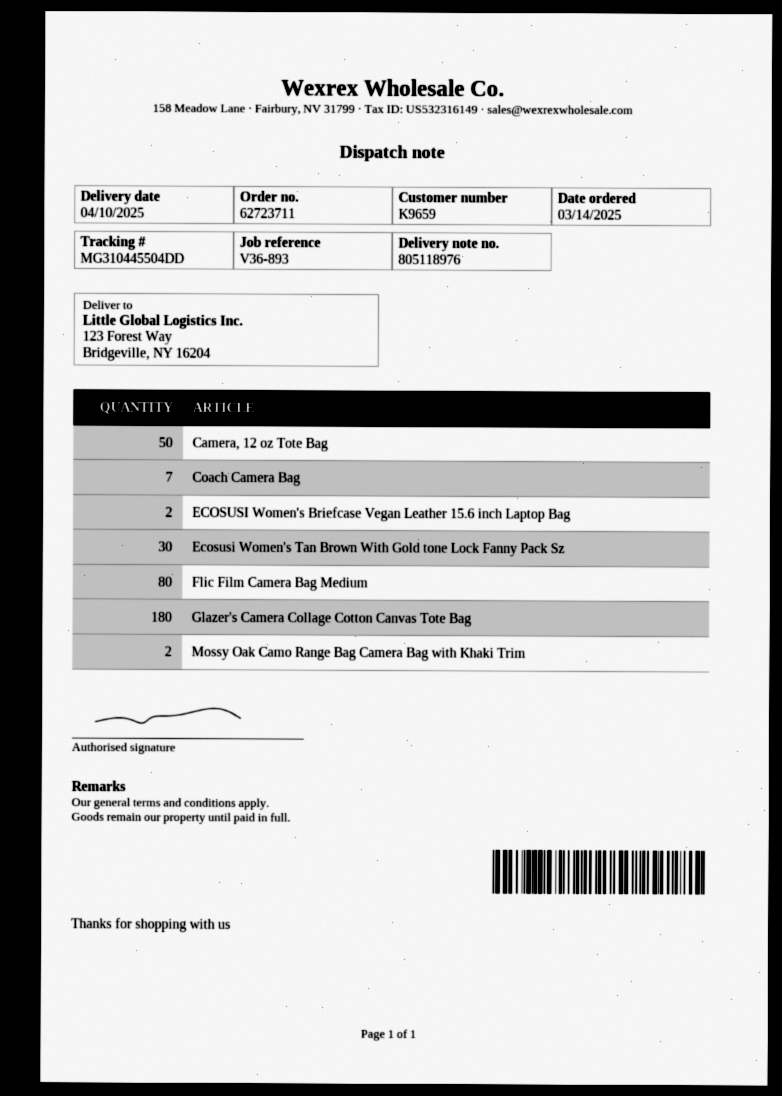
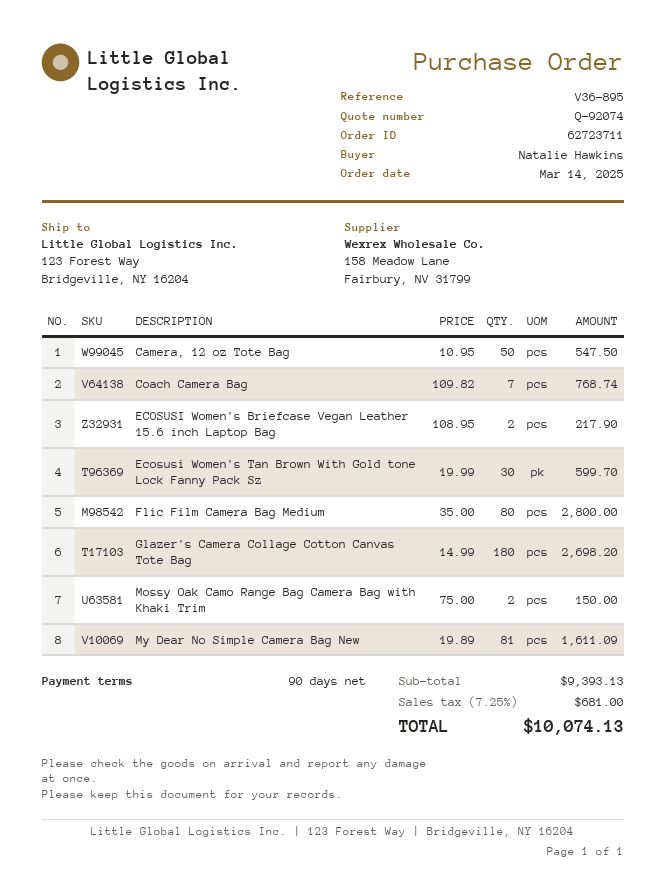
reference: V36-893 -> V36-895
My Dear No Simple Camera Bag New: none -> 81

